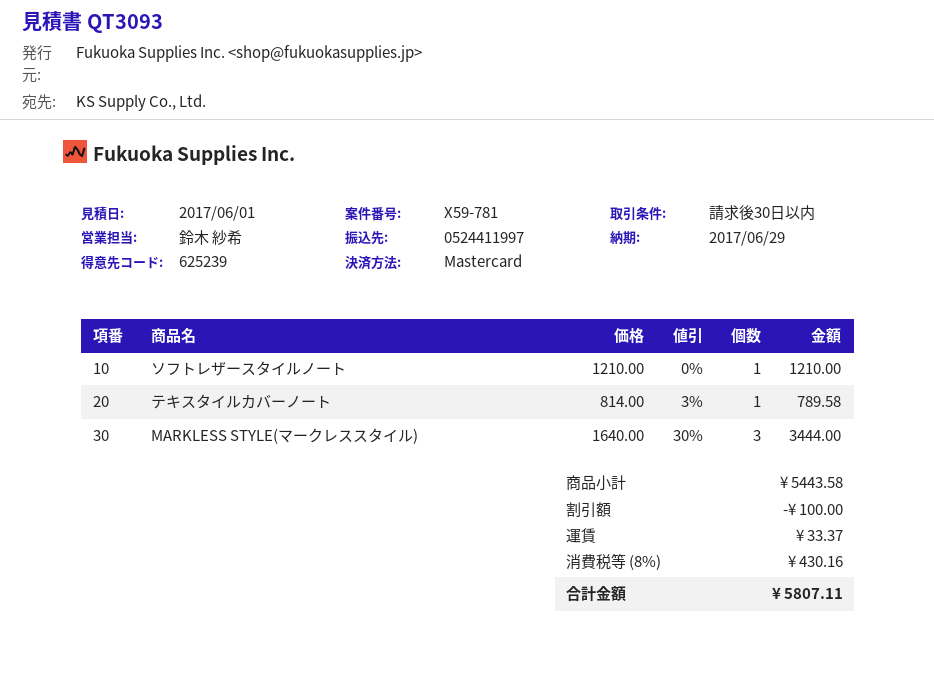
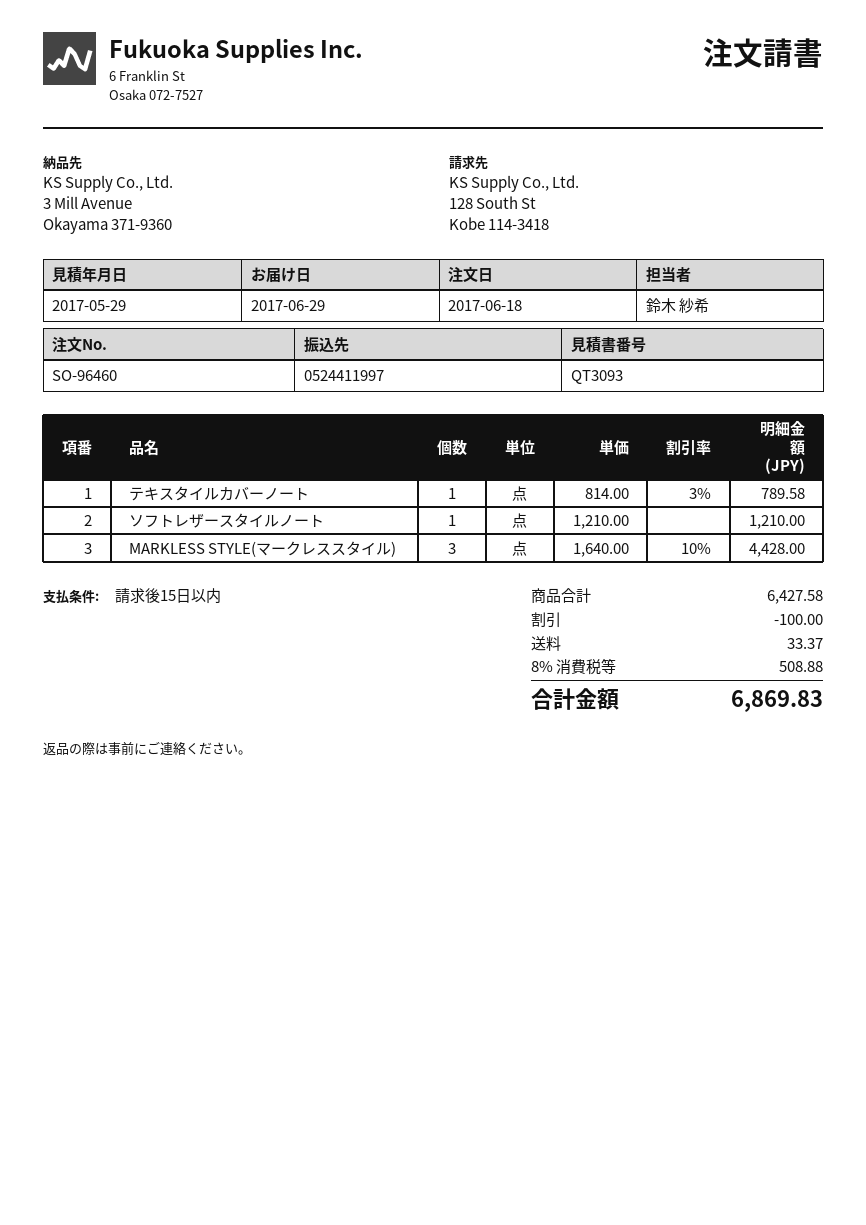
quote date: 2017-06-01 -> 2017-05-29
payment terms: 30 days -> 15 days
MARKLESS STYLE(マークレススタイル): 3 x 1640.00 - 30% = 3444.00 -> 3 x 1640.00 - 10% = 4428.00
subtotal: 5443.58 -> 6427.58
tax: 8% = 430.16 -> 8% = 508.88
total: 5807.11 -> 6869.83

